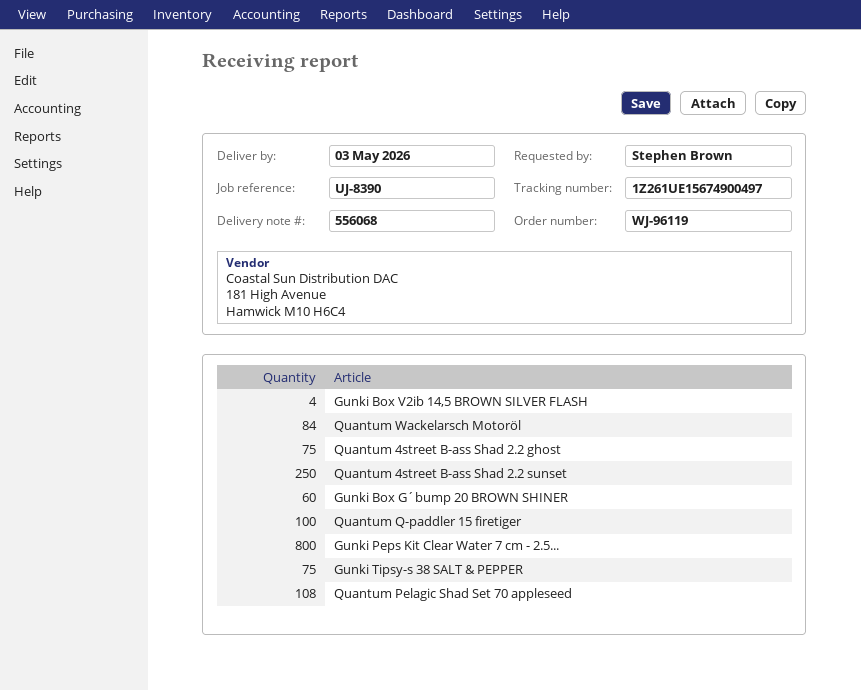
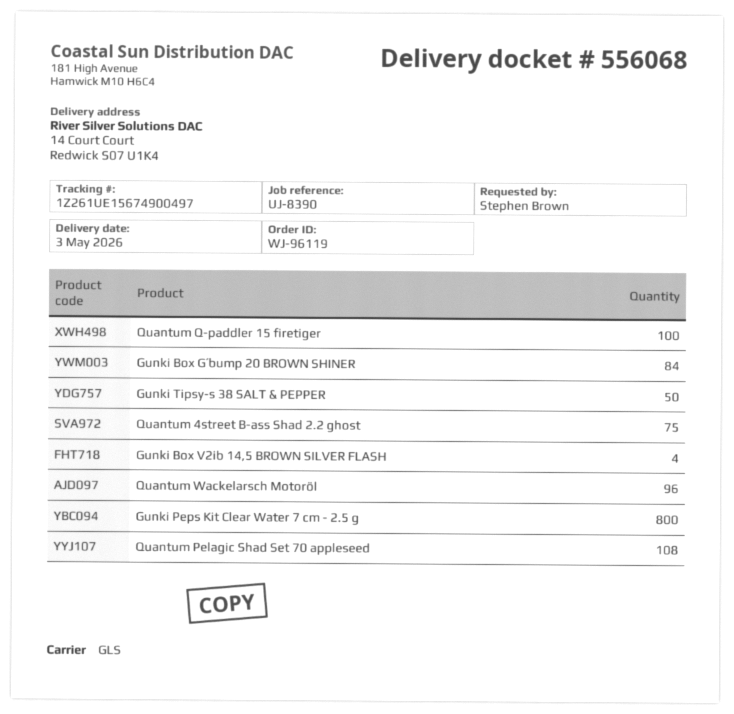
Quantum Wackelarsch Motoröl: 84 -> 96
Quantum 4street B-ass Shad 2.2 sunset: 250 -> none
Gunki Box G´bump 20 BROWN SHINER: 60 -> 84
Gunki Tipsy-s 38 SALT & PEPPER: 75 -> 50

